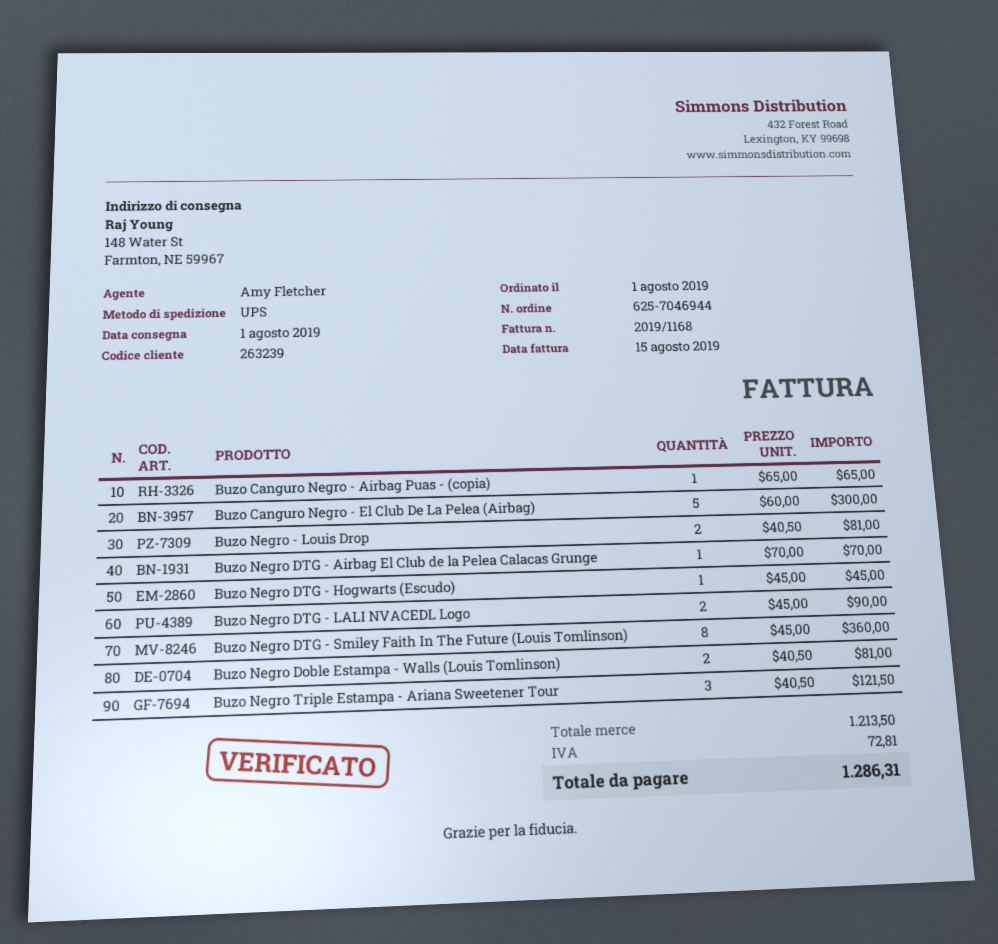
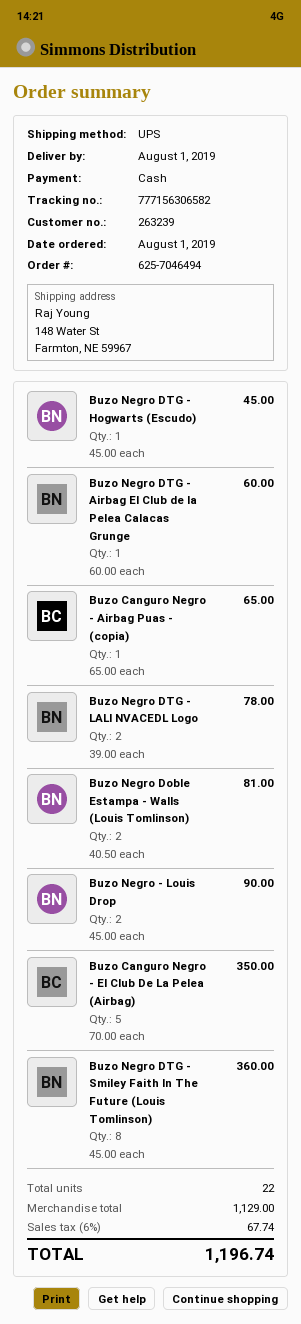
order number: 625-7046944 -> 625-7046494
Buzo Canguro Negro - El Club De La Pelea (Airbag): 5 x 60.00 = 300.00 -> 5 x 70.00 = 350.00
Buzo Negro - Louis Drop: 2 x 40.50 = 81.00 -> 2 x 45.00 = 90.00
Buzo Negro DTG - Airbag El Club de la Pelea Calacas Grunge: 1 x 70.00 = 70.00 -> 1 x 60.00 = 60.00
Buzo Negro DTG - LALI NVACEDL Logo: 2 x 45.00 = 90.00 -> 2 x 39.00 = 78.00
Buzo Negro Triple Estampa - Ariana Sweetener Tour: 3 x 40.50 = 121.50 -> none
subtotal: 1213.50 -> 1129.00
tax: 72.81 -> 67.74
total: 1286.31 -> 1196.74

